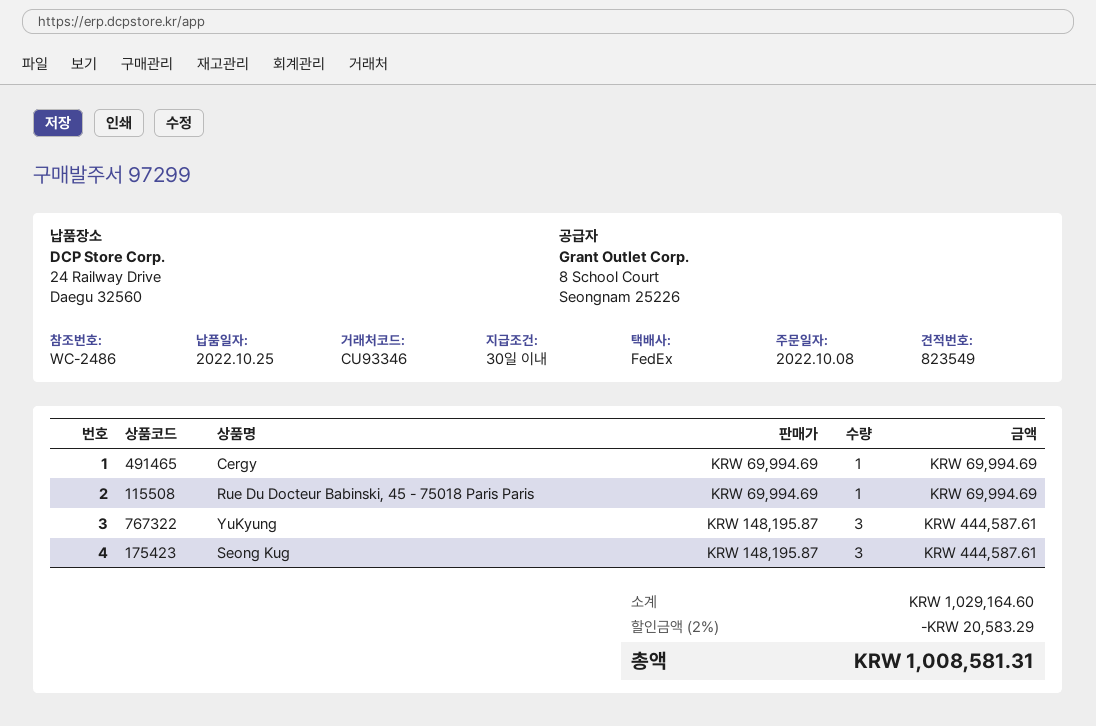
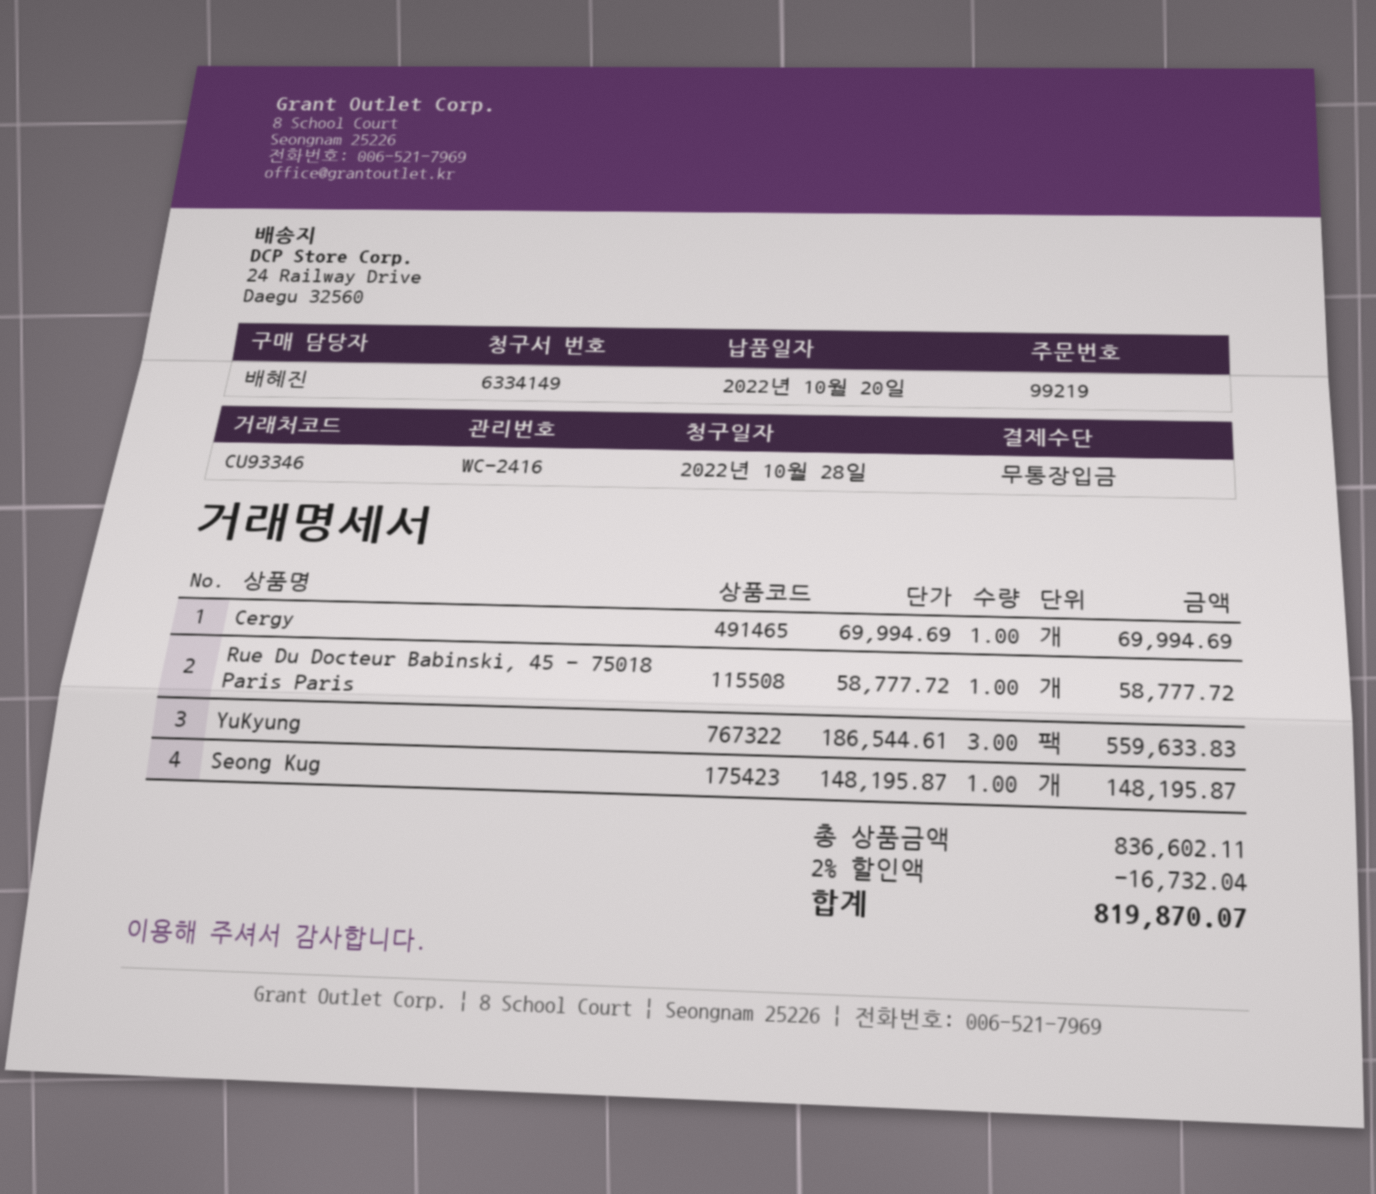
order number: 97299 -> 99219
delivery date: 2022-10-25 -> 2022-10-20
reference: WC-2486 -> WC-2416
Rue Du Docteur Babinski, 45 - 75018 Paris Paris: 1 x 69994.69 = 69994.69 -> 1 x 58777.72 = 58777.72
YuKyung: 3 x 148195.87 = 444587.61 -> 3 x 186544.61 = 559633.83
Seong Kug: 3 x 148195.87 = 444587.61 -> 1 x 148195.87 = 148195.87
subtotal: 1029164.60 -> 836602.11
discount: 2% = 20583.29 -> 2% = 16732.04
total: 1008581.31 -> 819870.07

